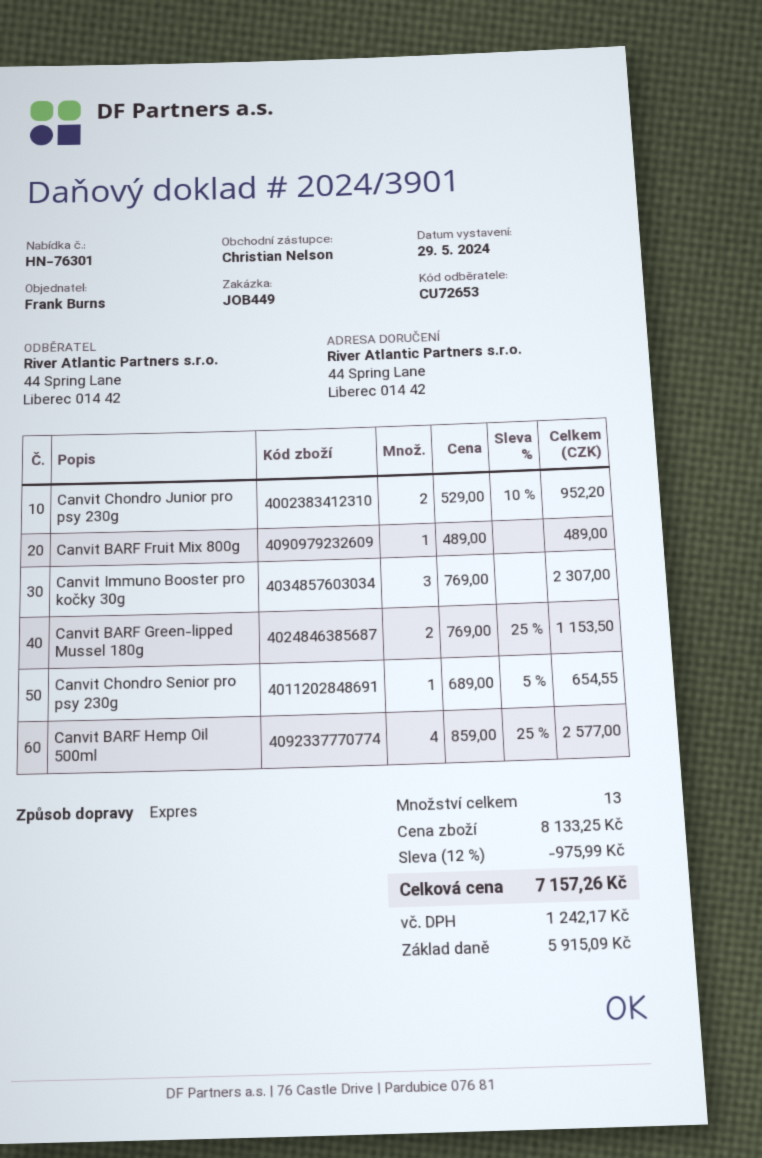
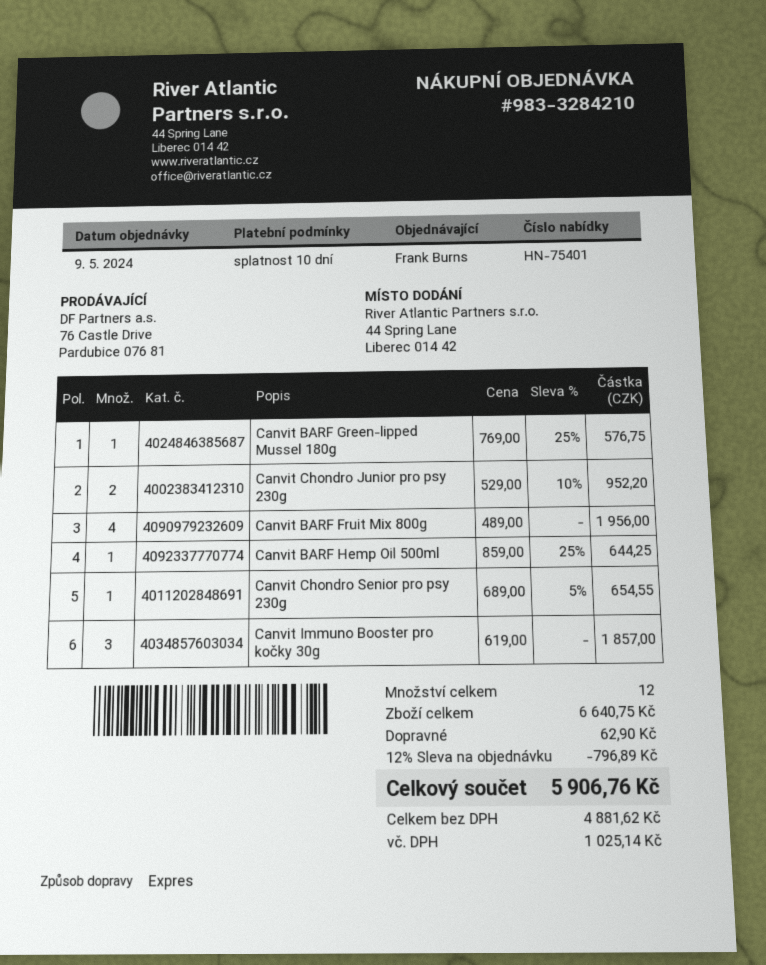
quote number: HN-76301 -> HN-75401
Canvit BARF Fruit Mix 800g: 1 x 489.00 = 489.00 -> 4 x 489.00 = 1956.00
Canvit Immuno Booster pro kočky 30g: 3 x 769.00 = 2307.00 -> 3 x 619.00 = 1857.00
Canvit BARF Green-lipped Mussel 180g: 2 x 769.00 - 25% = 1153.50 -> 1 x 769.00 - 25% = 576.75
Canvit BARF Hemp Oil 500ml: 4 x 859.00 - 25% = 2577.00 -> 1 x 859.00 - 25% = 644.25
total quantity: 13 -> 12
subtotal: 8133.25 -> 6640.75
discount: 12% = 975.99 -> 12% = 796.89
shipping: none -> 62.90
net: 5915.09 -> 4881.62
tax: 1242.17 -> 1025.14
total: 7157.26 -> 5906.76

